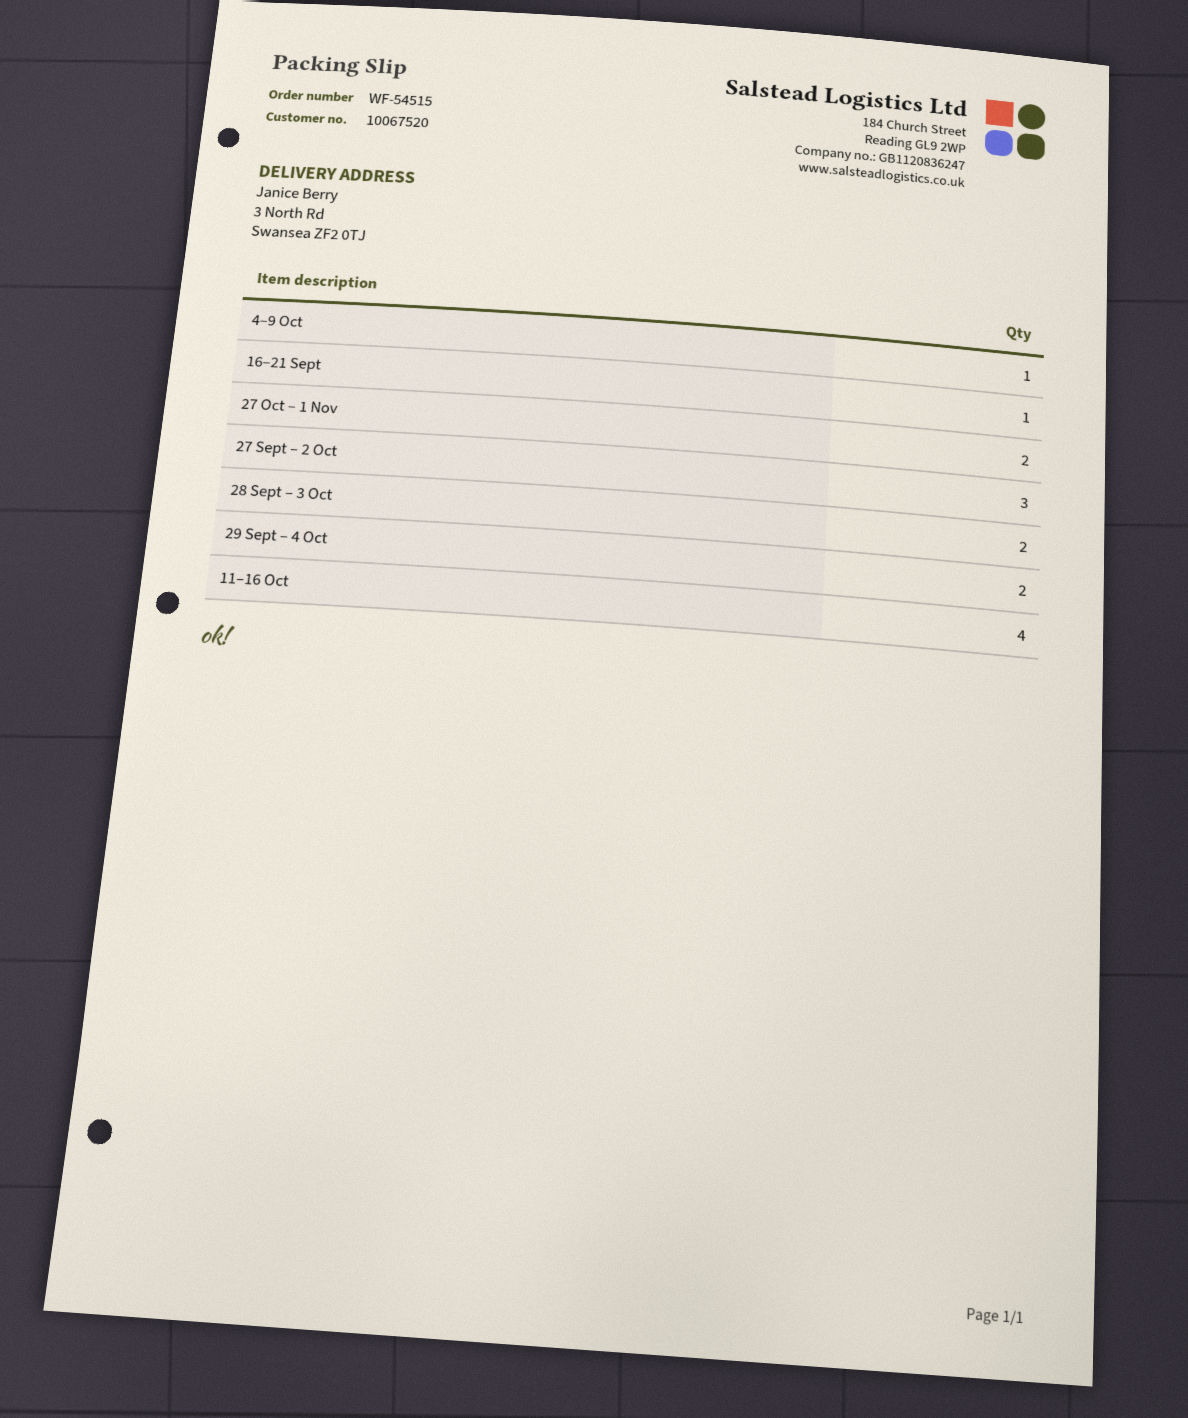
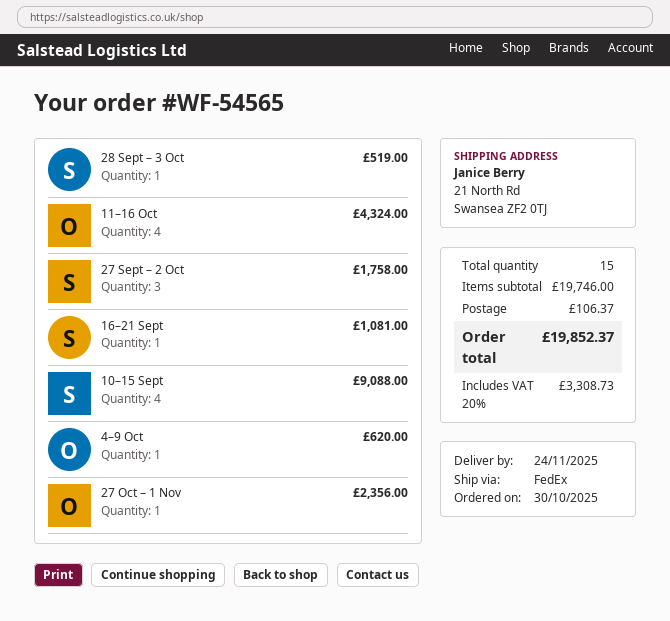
order number: WF-54515 -> WF-54565
ship to: 3 North Rd, Swansea ZF2 0TJ -> 21 North Rd, Swansea ZF2 0TJ
27 Oct – 1 Nov: 2 -> 1
28 Sept – 3 Oct: 2 -> 1
29 Sept – 4 Oct: 2 -> none
10–15 Sept: none -> 4

